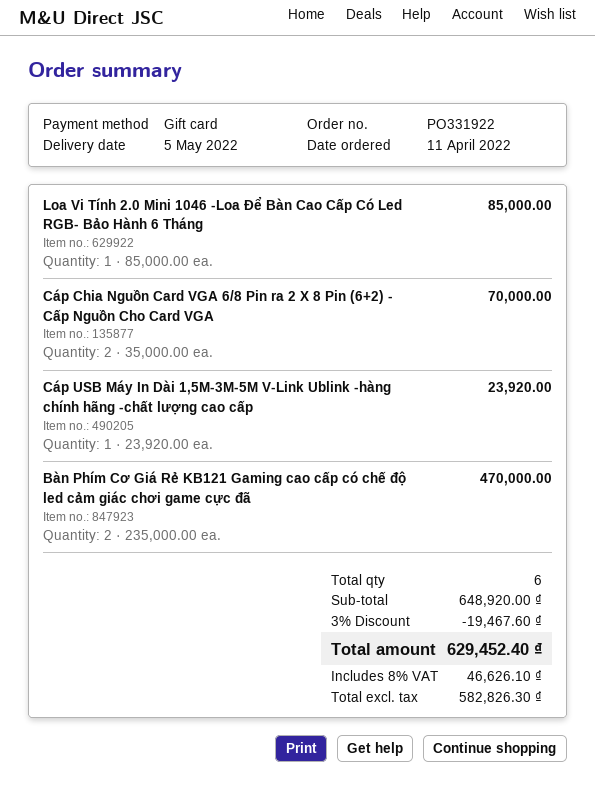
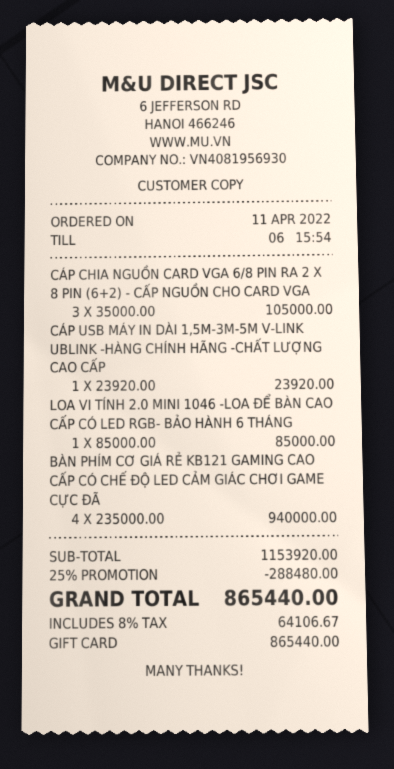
Cáp Chia Nguồn Card VGA 6/8 Pin ra 2 X 8 Pin (6+2) - Cấp Nguồn Cho Card VGA: 2 x 35000.00 = 70000.00 -> 3 x 35000.00 = 105000.00
Bàn Phím Cơ Giá Rẻ KB121 Gaming cao cấp có chế độ led cảm giác chơi game cực đã: 2 x 235000.00 = 470000.00 -> 4 x 235000.00 = 940000.00
subtotal: 648920.00 -> 1153920.00
discount: 3% = 19467.60 -> 25% = 288480.00
tax: 8% = 46626.10 -> 8% = 64106.67
total: 629452.40 -> 865440.00

